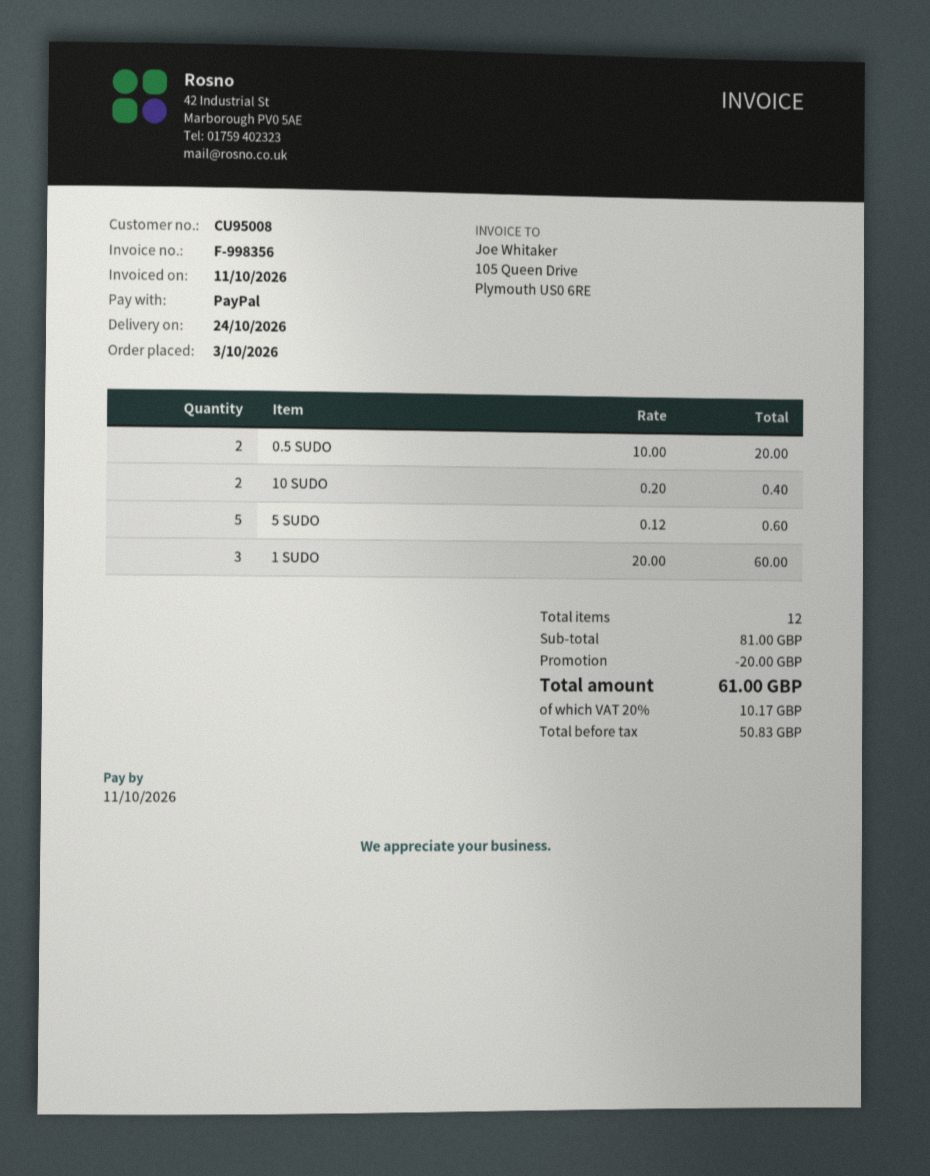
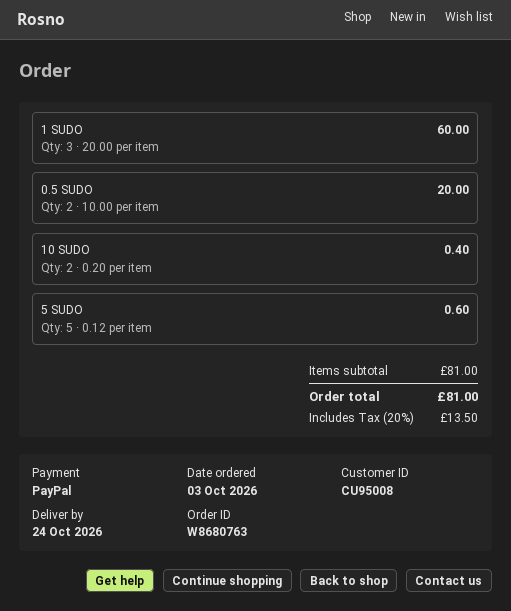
discount: 20.00 -> none
tax: 20% = 10.17 -> 20% = 13.50
total: 61.00 -> 81.00

